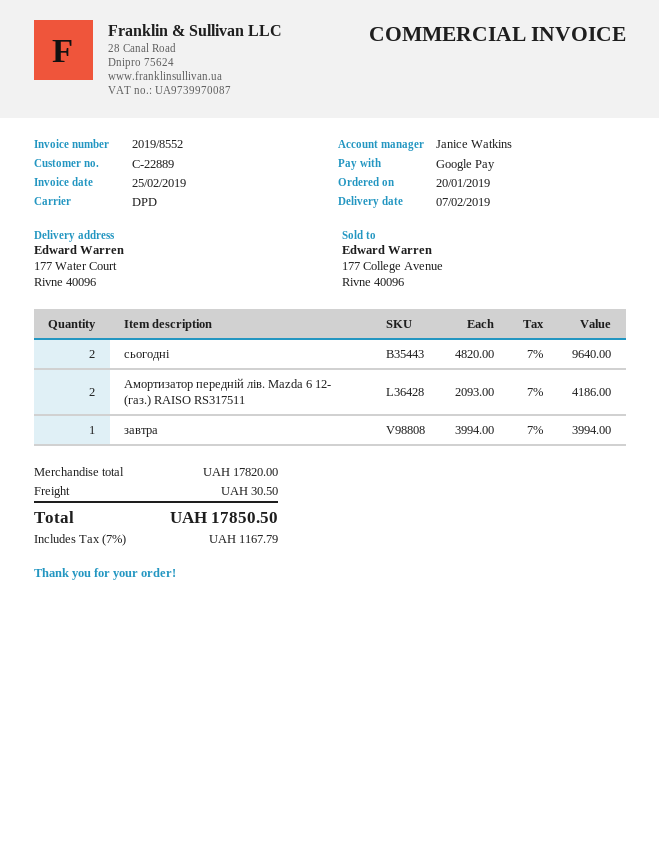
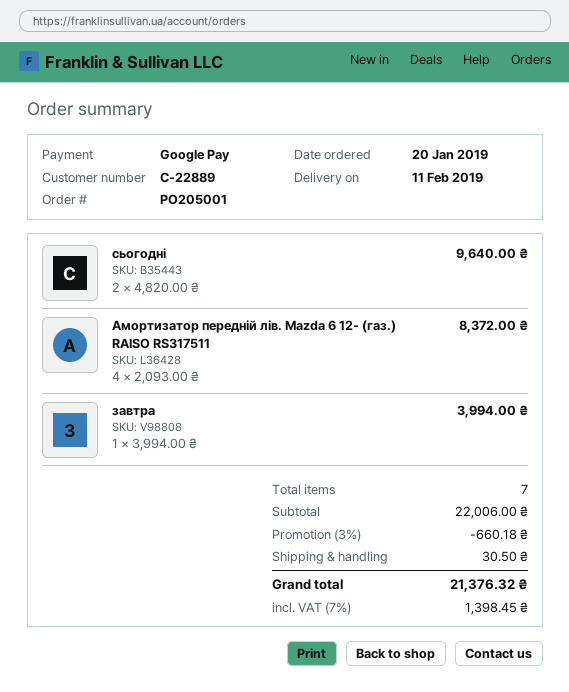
delivery date: 2019-02-07 -> 2019-02-11
Амортизатор передній лів. Mazda 6 12- (газ.) RAISO RS317511: 2 x 2093.00 = 4186.00 -> 4 x 2093.00 = 8372.00
subtotal: 17820.00 -> 22006.00
discount: none -> 3% = 660.18
tax: 7% = 1167.79 -> 7% = 1398.45
total: 17850.50 -> 21376.32

